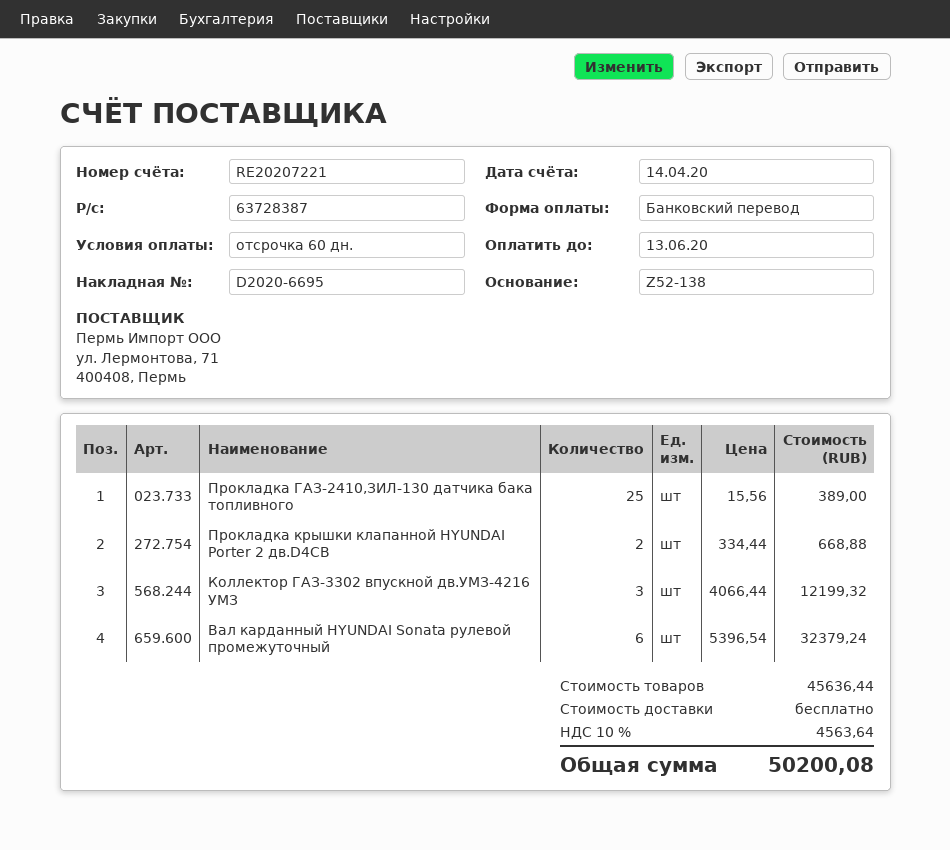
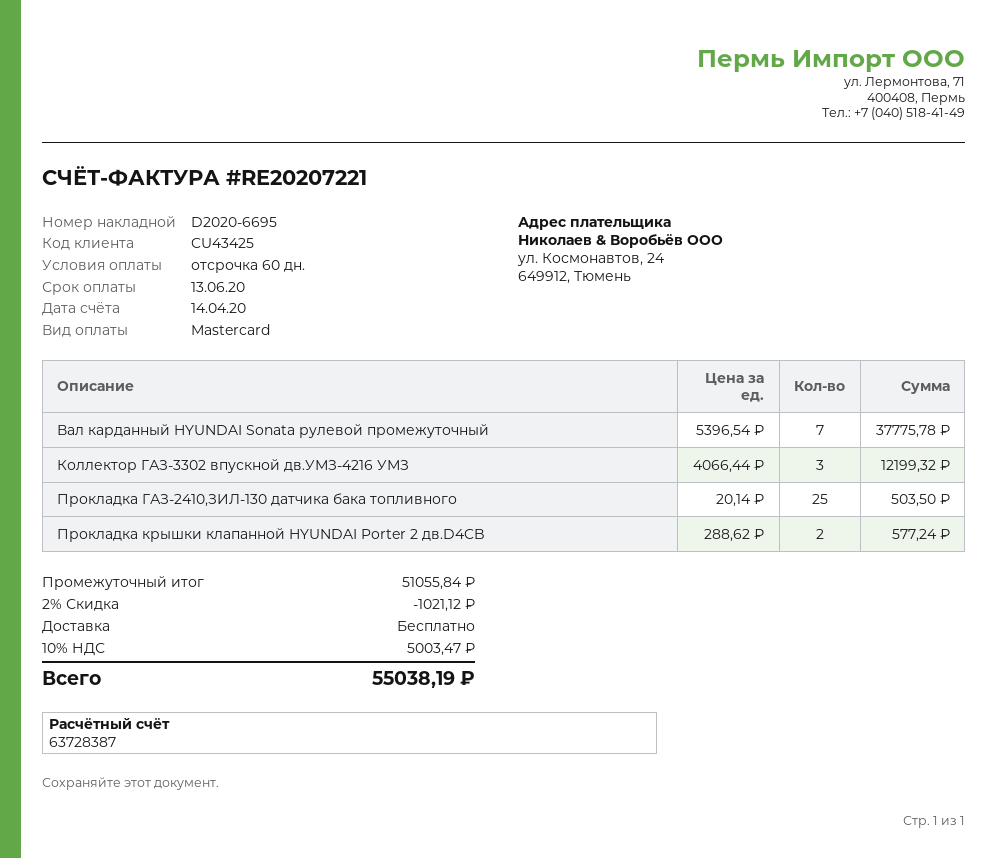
payment method: bank transfer -> Mastercard
Прокладка ГАЗ-2410,ЗИЛ-130 датчика бака топливного: 25 x 15.56 = 389.00 -> 25 x 20.14 = 503.50
Прокладка крышки клапанной HYUNDAI Porter 2 дв.D4CB: 2 x 334.44 = 668.88 -> 2 x 288.62 = 577.24
Вал карданный HYUNDAI Sonata рулевой промежуточный: 6 x 5396.54 = 32379.24 -> 7 x 5396.54 = 37775.78
subtotal: 45636.44 -> 51055.84
discount: none -> 2% = 1021.12
tax: 10% = 4563.64 -> 10% = 5003.47
total: 50200.08 -> 55038.19

